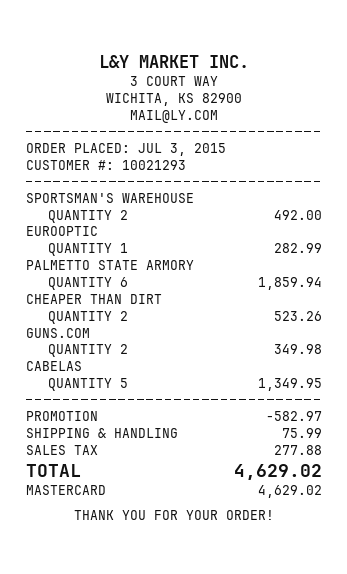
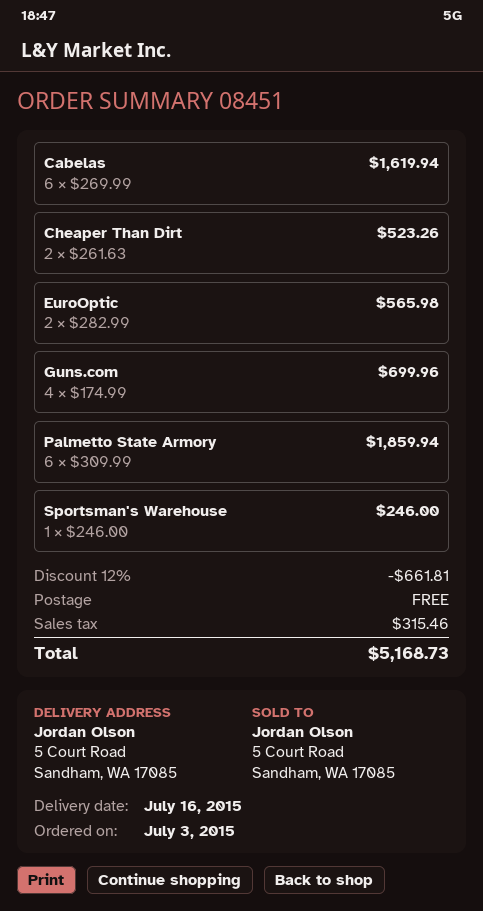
SPORTSMAN'S WAREHOUSE: 2 for 492.00 -> 1 for 246.00
EUROOPTIC: 1 for 282.99 -> 2 for 565.98
GUNS.COM: 2 for 349.98 -> 4 for 699.96
CABELAS: 5 for 1349.95 -> 6 for 1619.94
discount: 582.97 -> 661.81
shipping: 75.99 -> 0.00
tax: 277.88 -> 315.46
total: 4629.02 -> 5168.73

